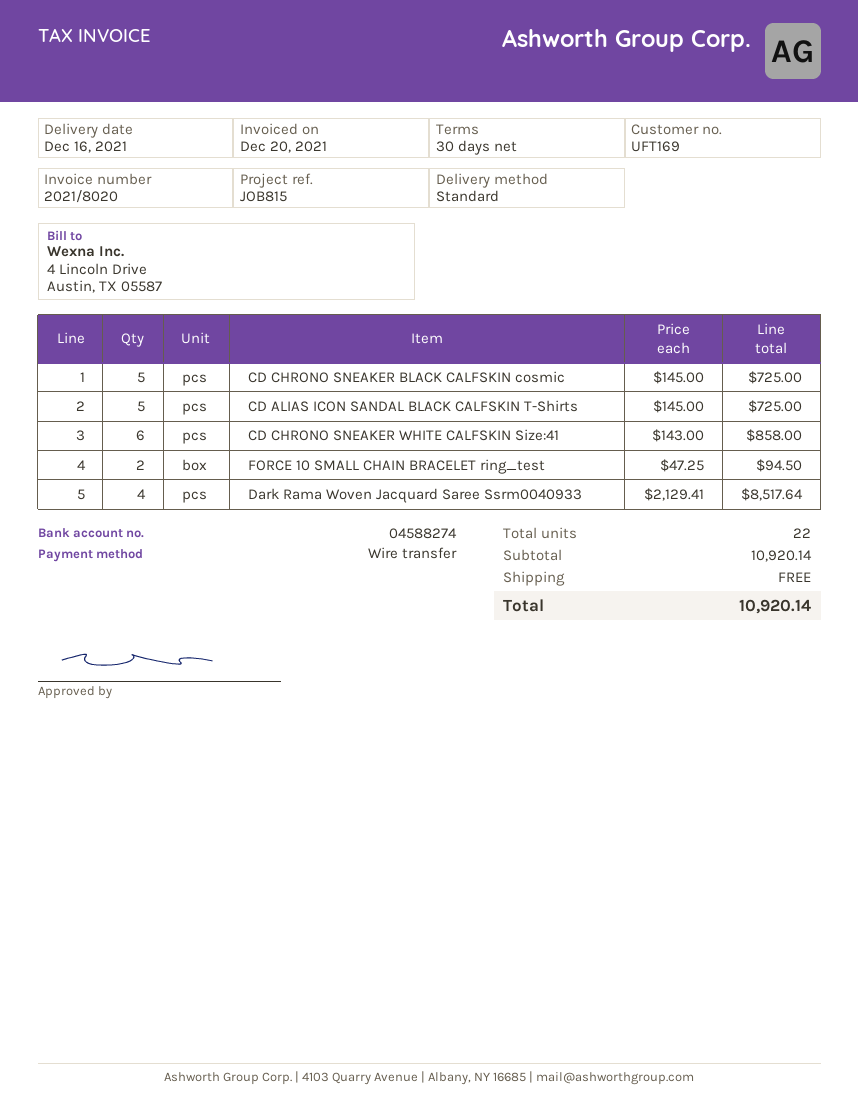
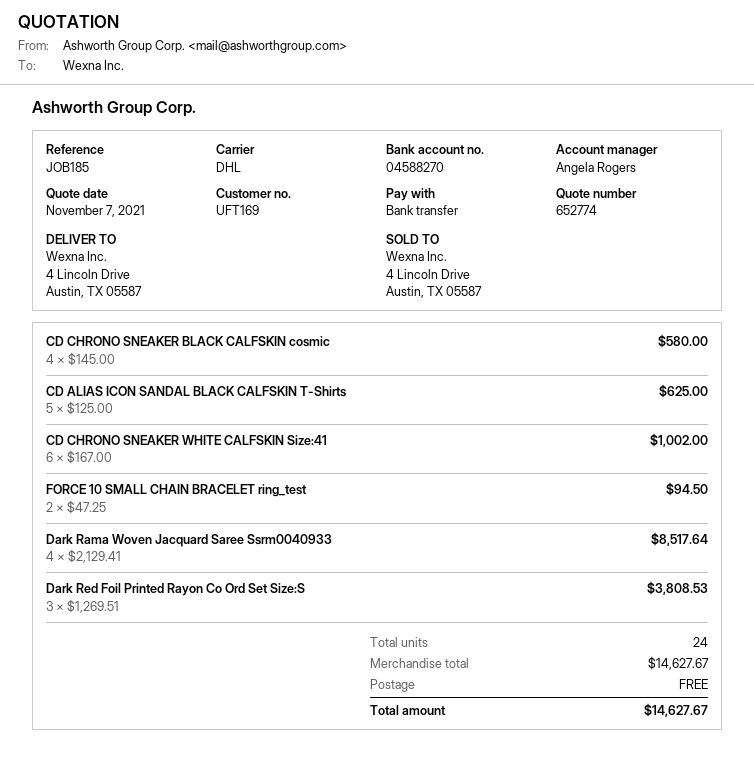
reference: JOB815 -> JOB185
bank account: 04588274 -> 04588270
shipping method: standard -> DHL
CD CHRONO SNEAKER BLACK CALFSKIN cosmic: 5 x 145.00 = 725.00 -> 4 x 145.00 = 580.00
CD ALIAS ICON SANDAL BLACK CALFSKIN T-Shirts: 5 x 145.00 = 725.00 -> 5 x 125.00 = 625.00
CD CHRONO SNEAKER WHITE CALFSKIN Size:41: 6 x 143.00 = 858.00 -> 6 x 167.00 = 1002.00
Dark Red Foil Printed Rayon Co Ord Set Size:S: none -> 3 x 1269.51 = 3808.53
total quantity: 22 -> 24
subtotal: 10920.14 -> 14627.67
total: 10920.14 -> 14627.67

